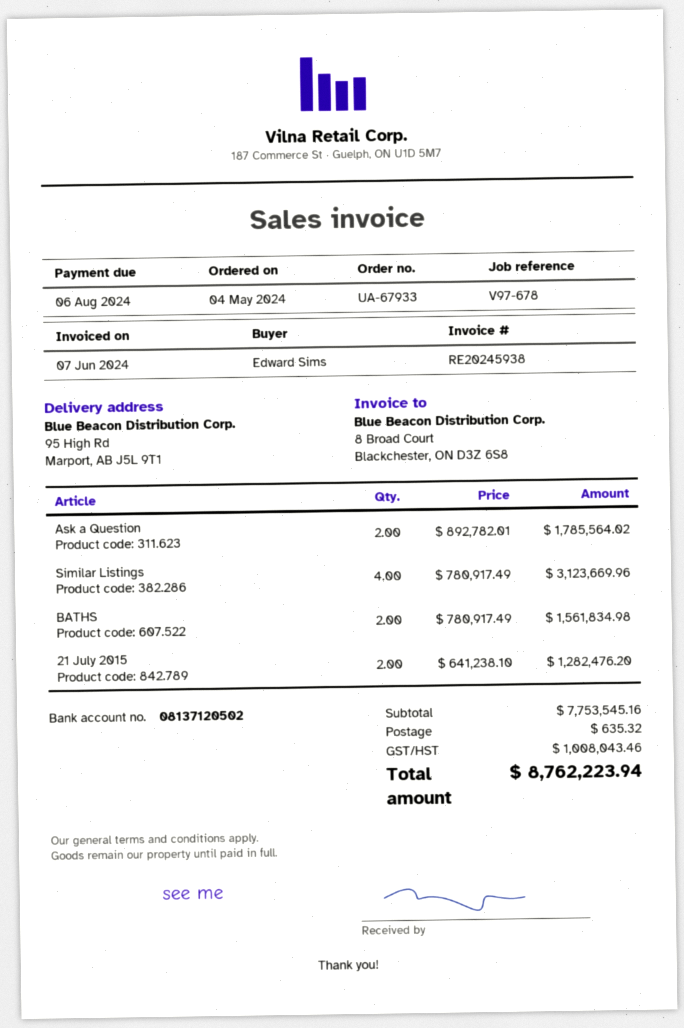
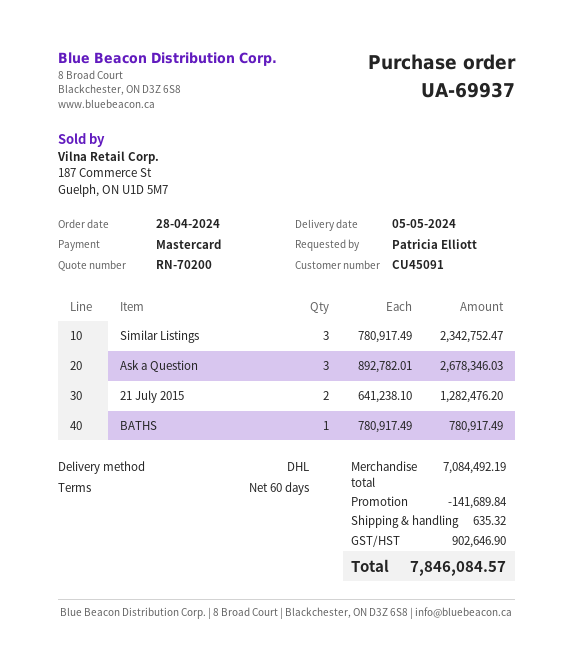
order number: UA-67933 -> UA-69937
order date: 2024-05-04 -> 2024-04-28
ordered by: Edward Sims -> Patricia Elliott
Ask a Question: 2 x 892782.01 = 1785564.02 -> 3 x 892782.01 = 2678346.03
Similar Listings: 4 x 780917.49 = 3123669.96 -> 3 x 780917.49 = 2342752.47
BATHS: 2 x 780917.49 = 1561834.98 -> 1 x 780917.49 = 780917.49
subtotal: 7753545.16 -> 7084492.19
discount: none -> 141689.84
tax: 1008043.46 -> 902646.90
total: 8762223.94 -> 7846084.57

